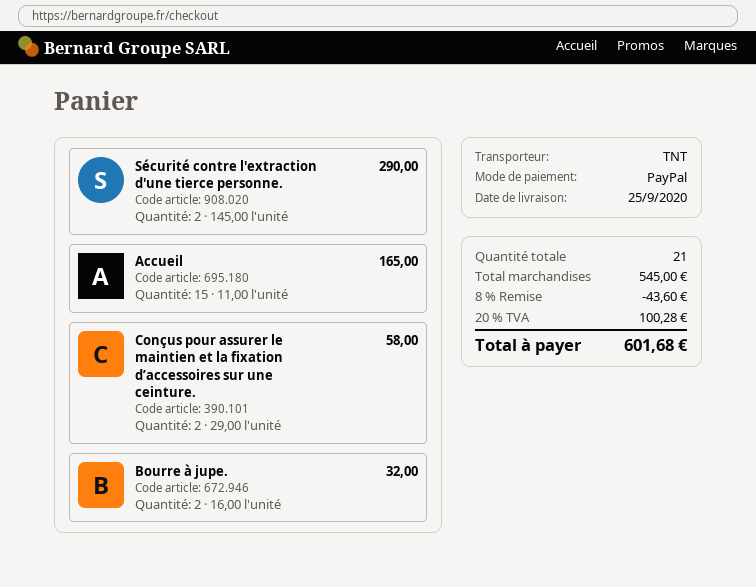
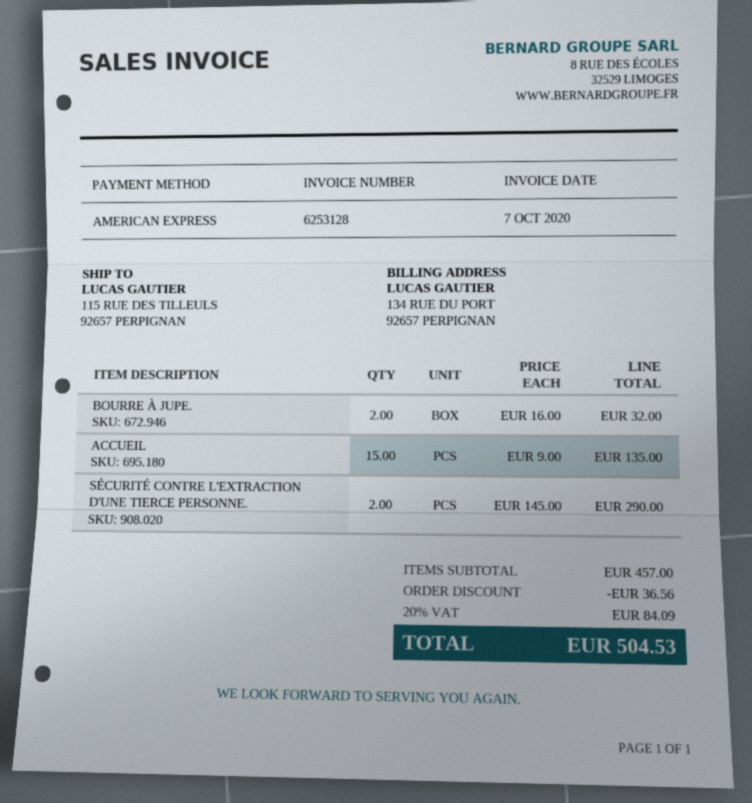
payment method: PayPal -> American Express
Accueil: 15 x 11.00 = 165.00 -> 15 x 9.00 = 135.00
Conçus pour assurer le maintien et la fixation d’accessoires sur une ceinture.: 2 x 29.00 = 58.00 -> none
subtotal: 545.00 -> 457.00
discount: 43.60 -> 36.56
tax: 20% = 100.28 -> 20% = 84.09
total: 601.68 -> 504.53

